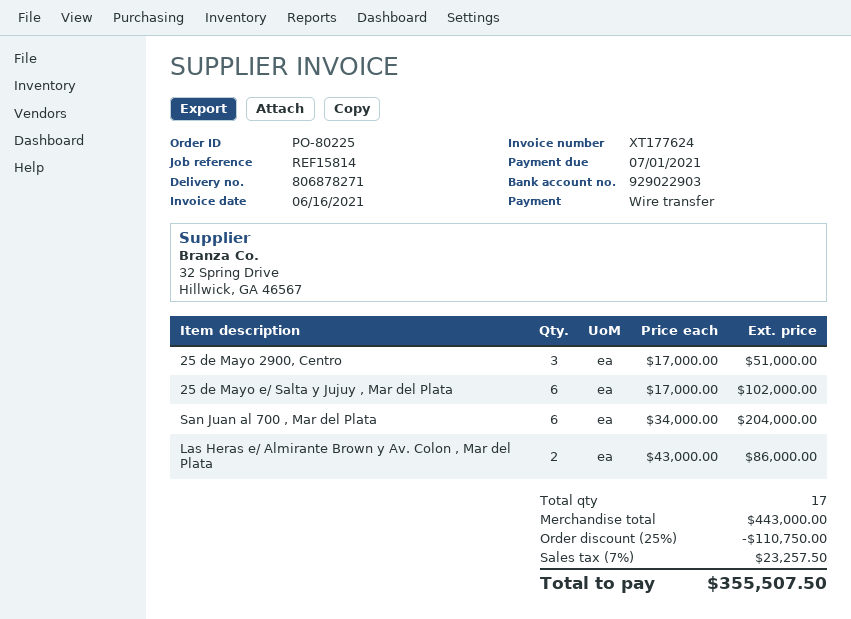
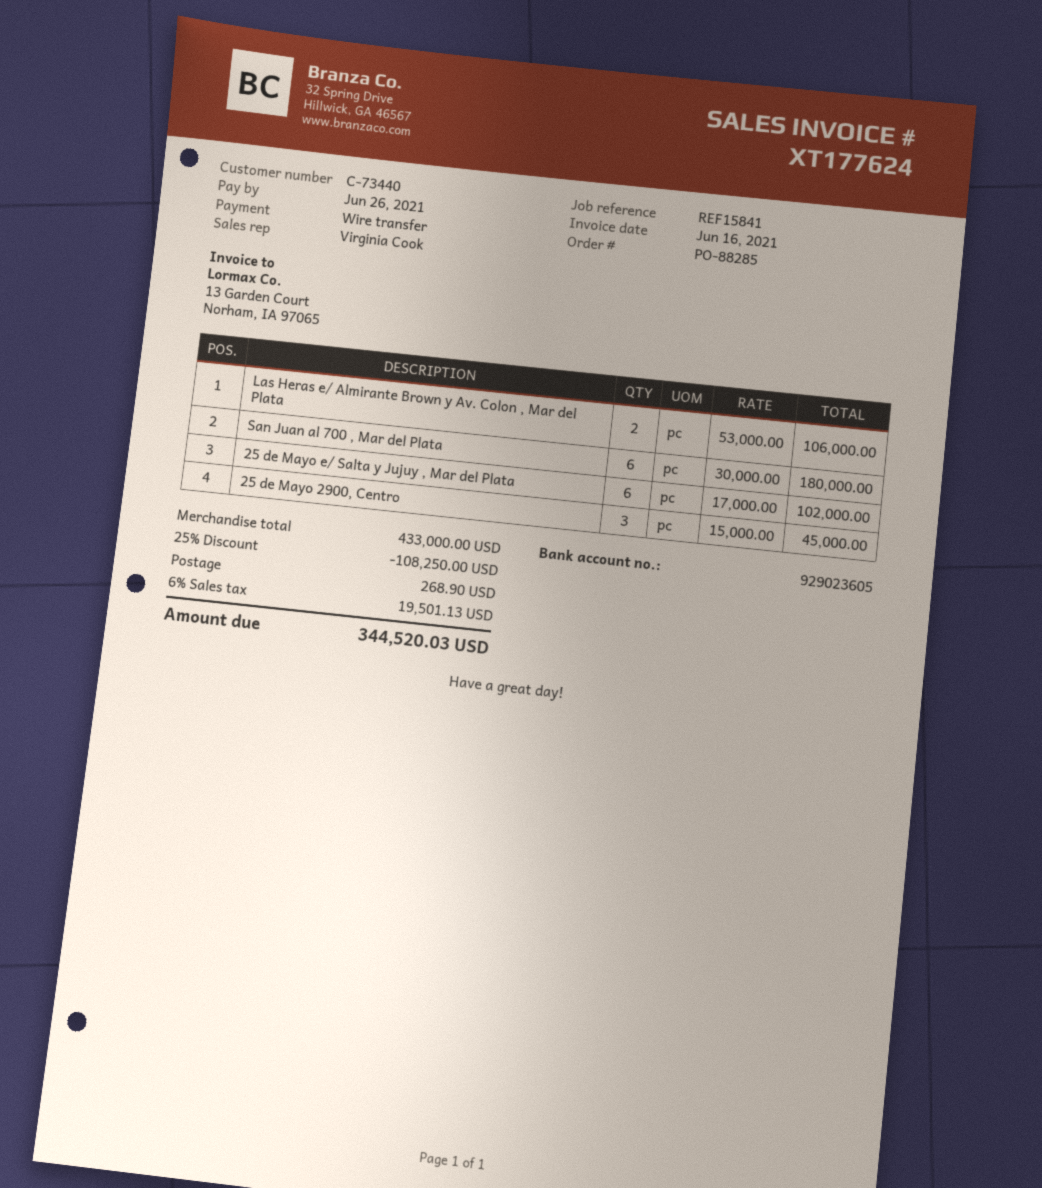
order number: PO-80225 -> PO-88285
due date: 2021-07-01 -> 2021-06-26
reference: REF15814 -> REF15841
bank account: 929022903 -> 929023605
25 de Mayo 2900, Centro: 3 x 17000.00 = 51000.00 -> 3 x 15000.00 = 45000.00
San Juan al 700 , Mar del Plata: 6 x 34000.00 = 204000.00 -> 6 x 30000.00 = 180000.00
Las Heras e/ Almirante Brown y Av. Colon , Mar del Plata: 2 x 43000.00 = 86000.00 -> 2 x 53000.00 = 106000.00
subtotal: 443000.00 -> 433000.00
discount: 25% = 110750.00 -> 25% = 108250.00
shipping: none -> 268.90
tax: 7% = 23257.50 -> 6% = 19501.13
total: 355507.50 -> 344520.03

